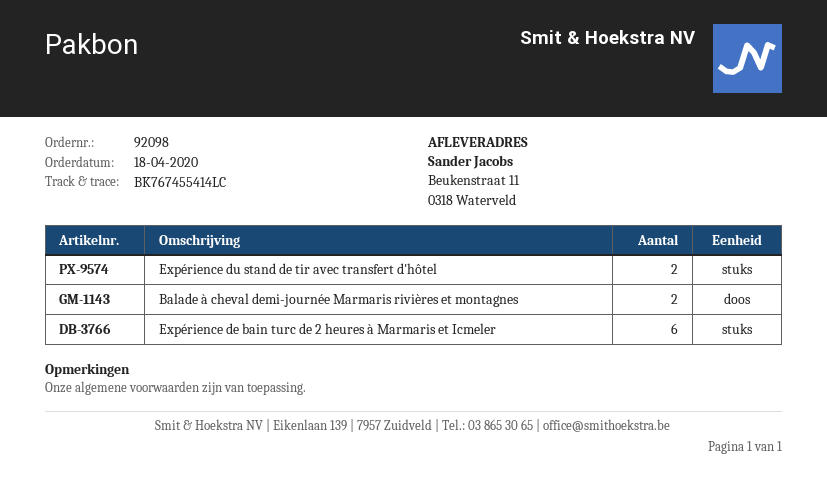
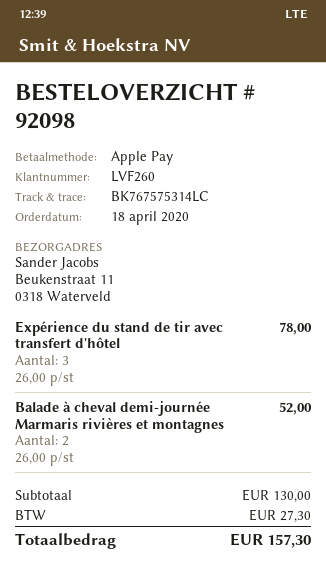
tracking number: BK767455414LC -> BK767575314LC
Expérience du stand de tir avec transfert d'hôtel: 2 -> 3
Expérience de bain turc de 2 heures à Marmaris et Icmeler: 6 -> none

